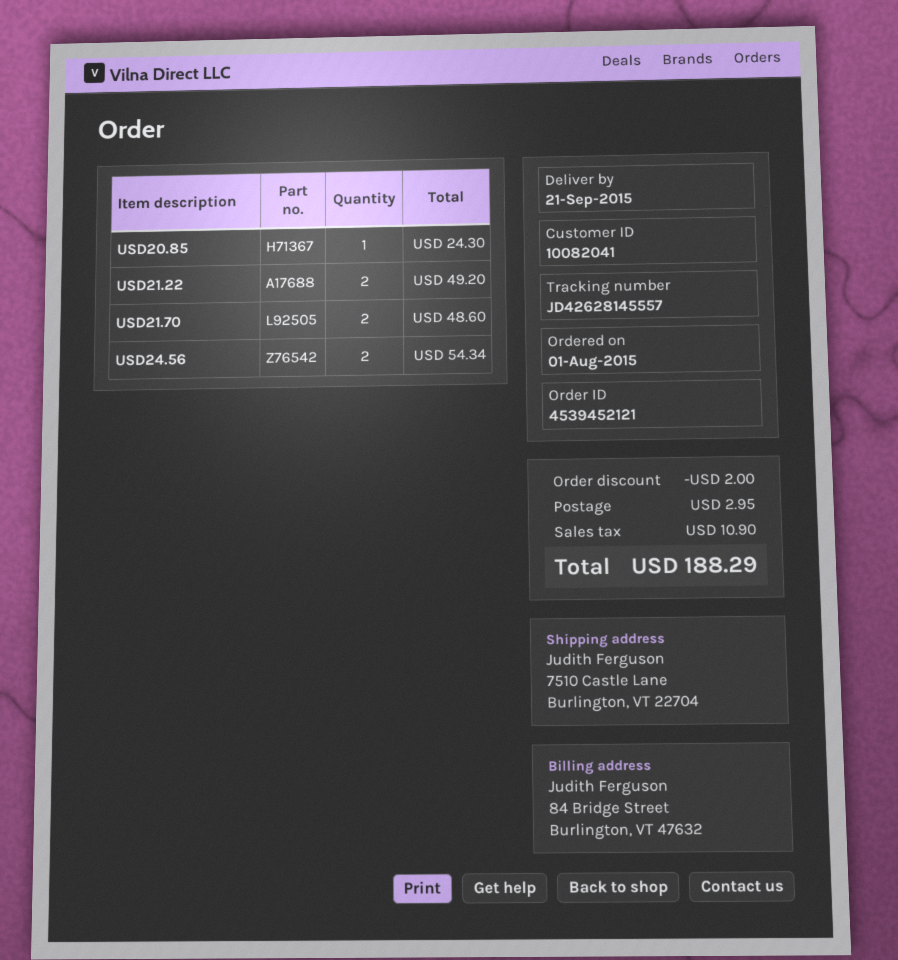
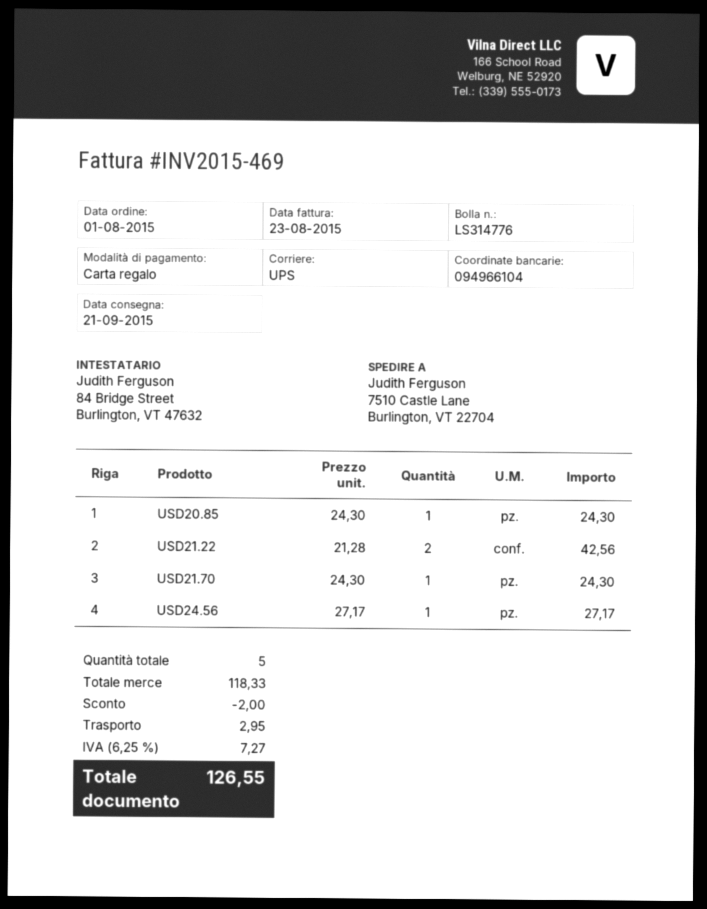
USD21.22: 2 for 49.20 -> 2 for 42.56
USD21.70: 2 for 48.60 -> 1 for 24.30
USD24.56: 2 for 54.34 -> 1 for 27.17
tax: 10.90 -> 7.27
total: 188.29 -> 126.55

